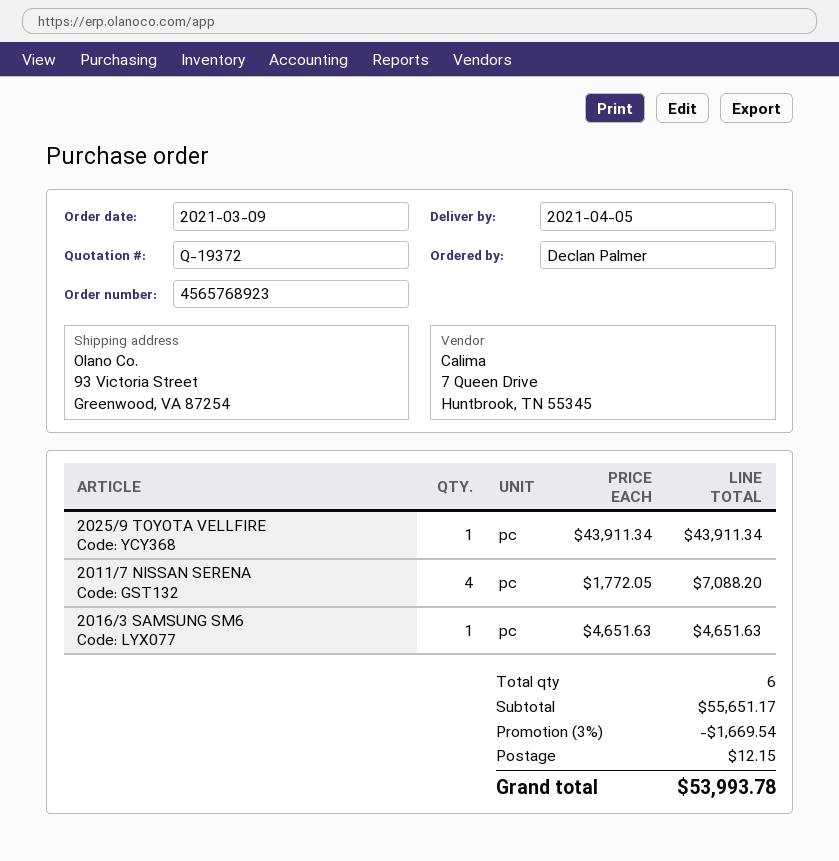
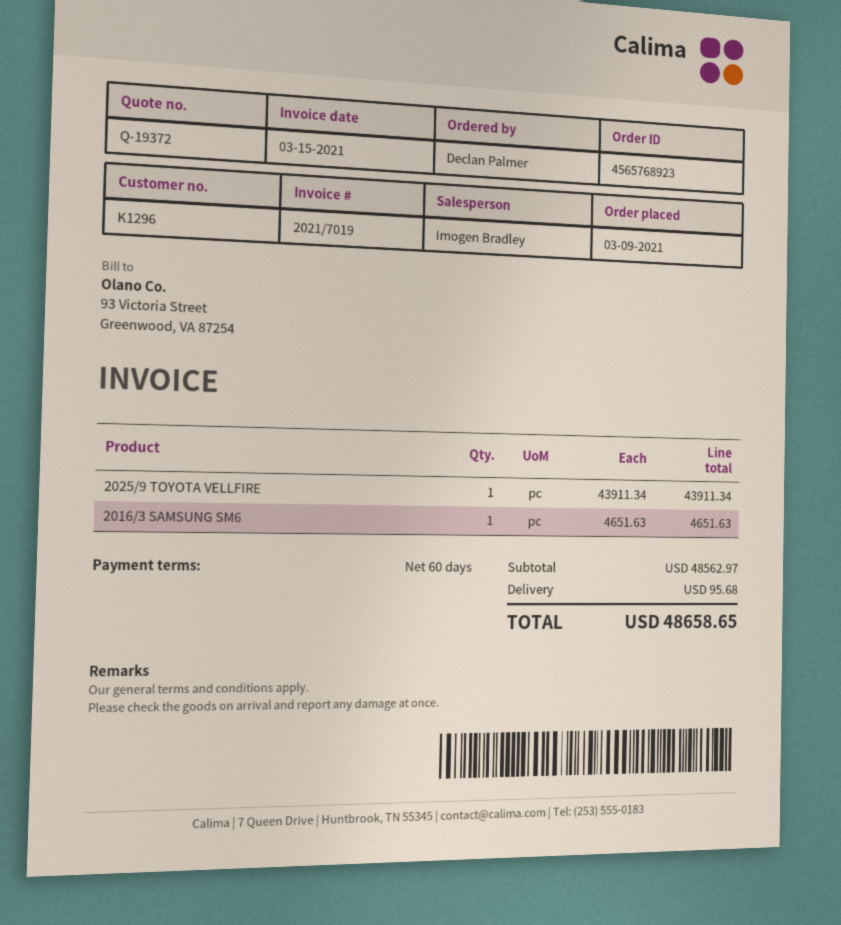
2011/7 NISSAN SERENA: 4 x 1772.05 = 7088.20 -> none
subtotal: 55651.17 -> 48562.97
discount: 3% = 1669.54 -> none
shipping: 12.15 -> 95.68
total: 53993.78 -> 48658.65

